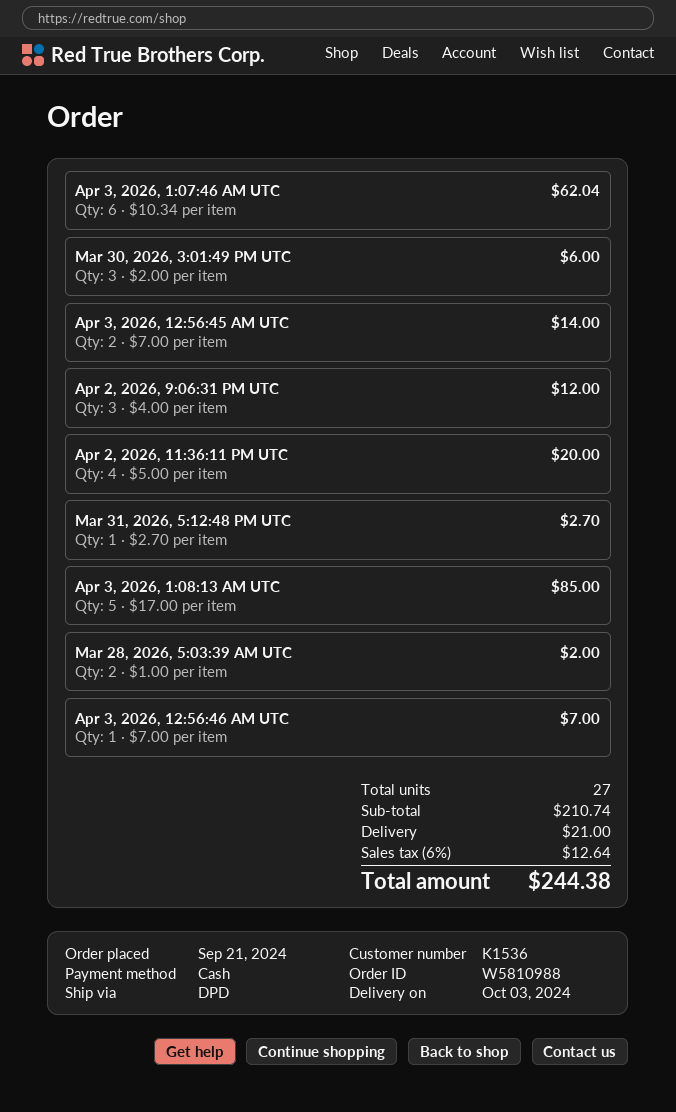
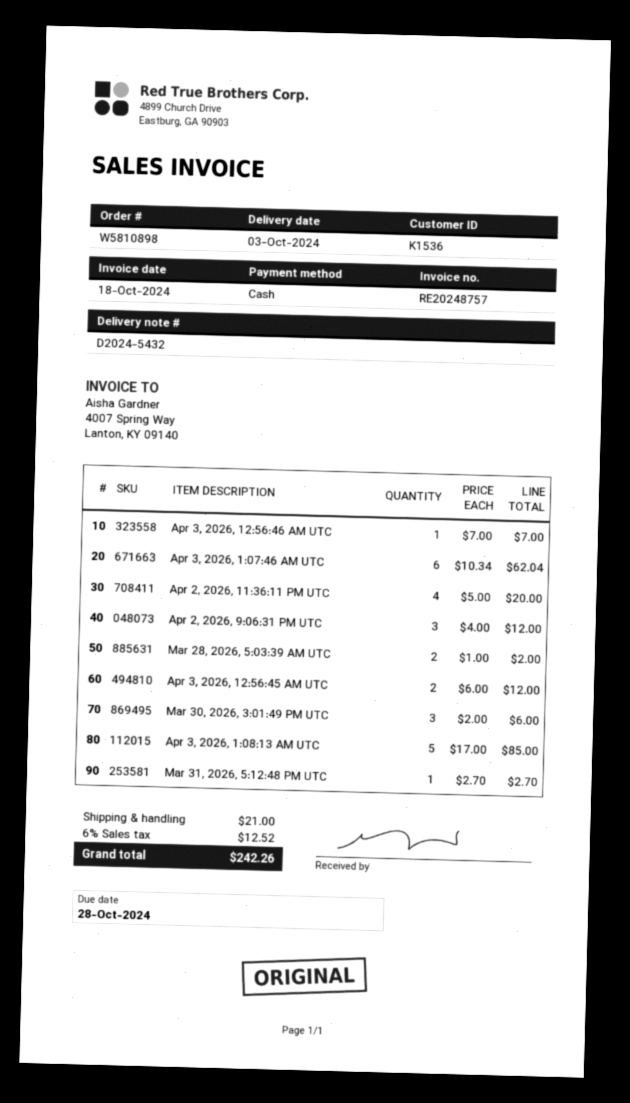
order number: W5810988 -> W5810898
Apr 3, 2026, 12:56:45 AM UTC: 2 x 7.00 = 14.00 -> 2 x 6.00 = 12.00
tax: 6% = 12.64 -> 6% = 12.52
total: 244.38 -> 242.26

